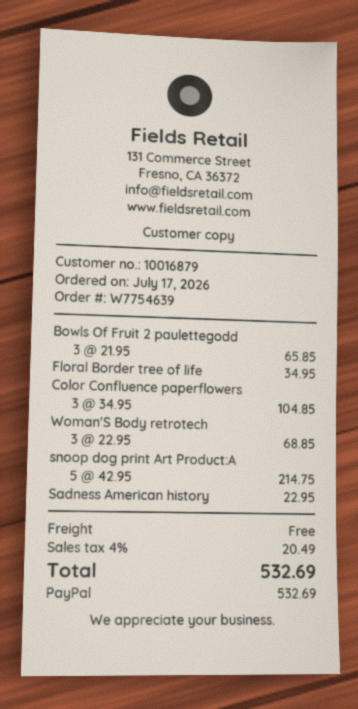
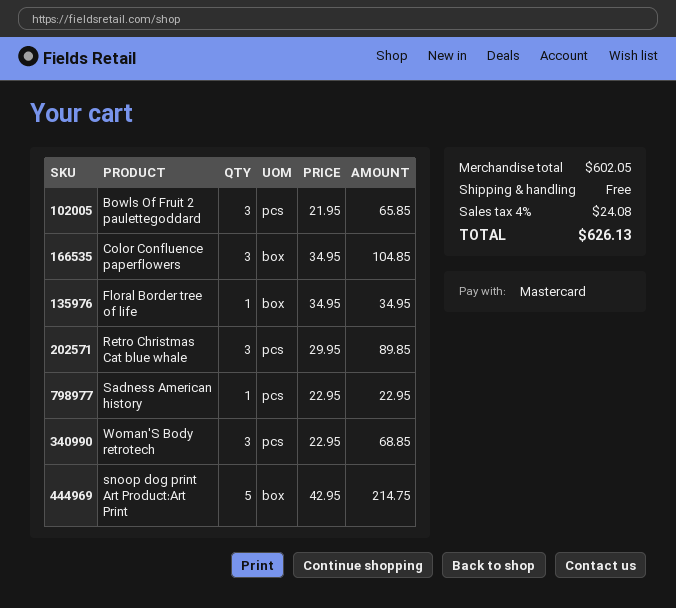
payment method: PayPal -> Mastercard
Retro Christmas Cat blue whale: none -> 3 x 29.95 = 89.85
tax: 4% = 20.49 -> 4% = 24.08
total: 532.69 -> 626.13

